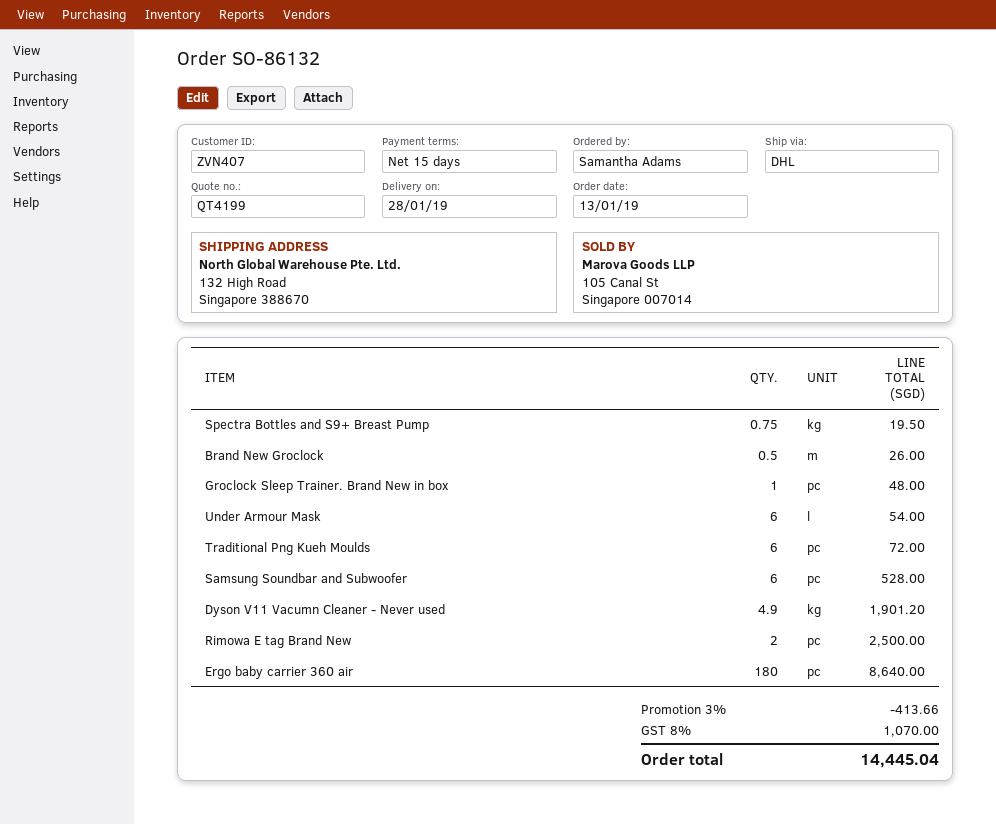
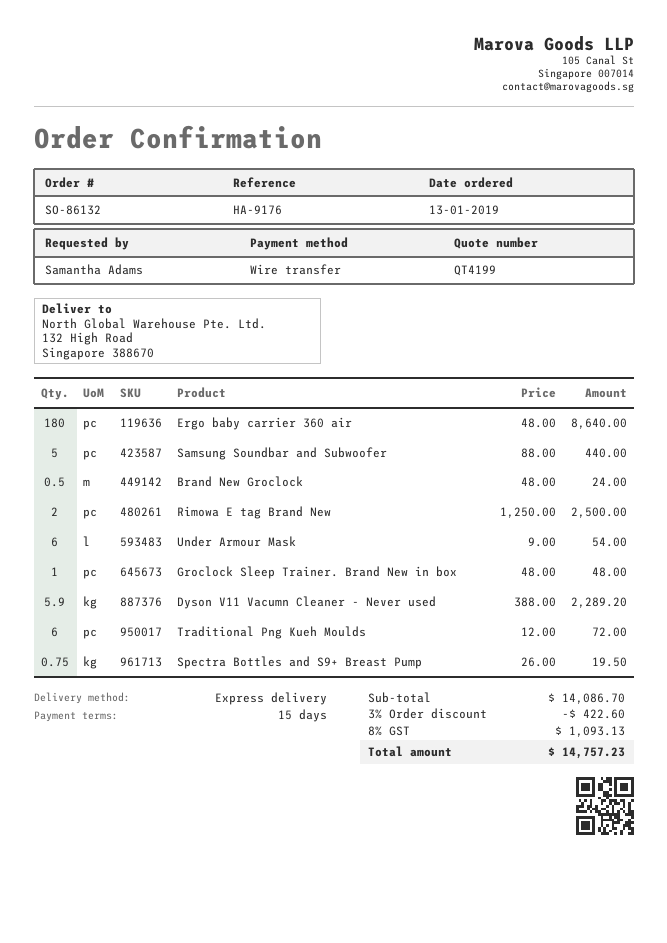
shipping method: DHL -> express
Brand New Groclock: 0.5 for 26.00 -> 0.5 for 24.00
Samsung Soundbar and Subwoofer: 6 for 528.00 -> 5 for 440.00
Dyson V11 Vacumn Cleaner - Never used: 4.9 for 1901.20 -> 5.9 for 2289.20
discount: 3% = 413.66 -> 3% = 422.60
tax: 8% = 1070.00 -> 8% = 1093.13
total: 14445.04 -> 14757.23

